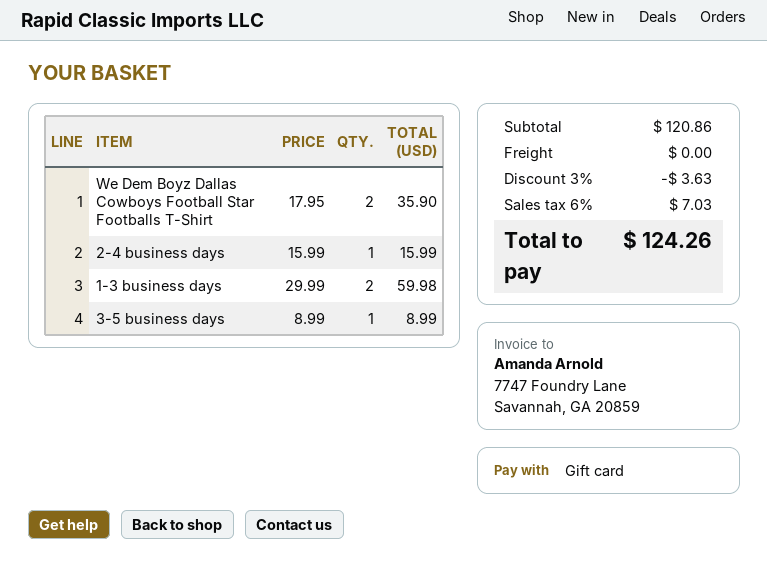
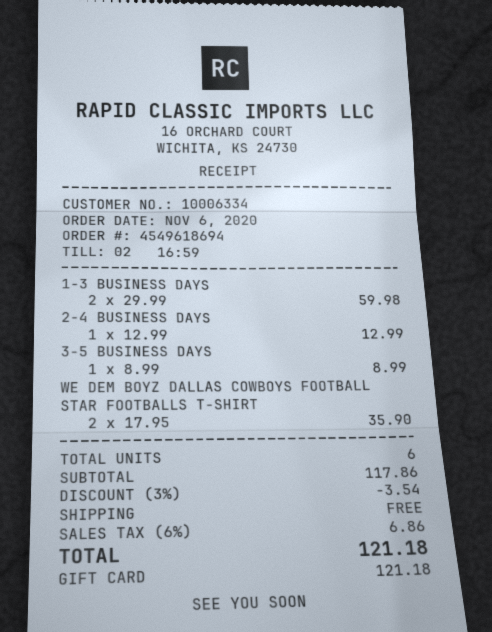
2-4 business days: 1 x 15.99 = 15.99 -> 1 x 12.99 = 12.99
subtotal: 120.86 -> 117.86
discount: 3% = 3.63 -> 3% = 3.54
tax: 6% = 7.03 -> 6% = 6.86
total: 124.26 -> 121.18

